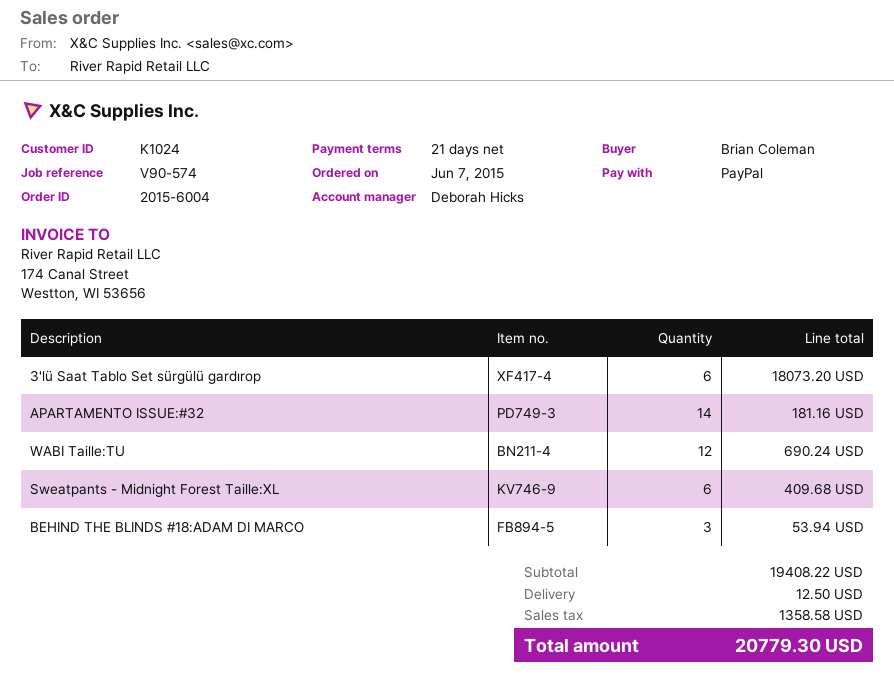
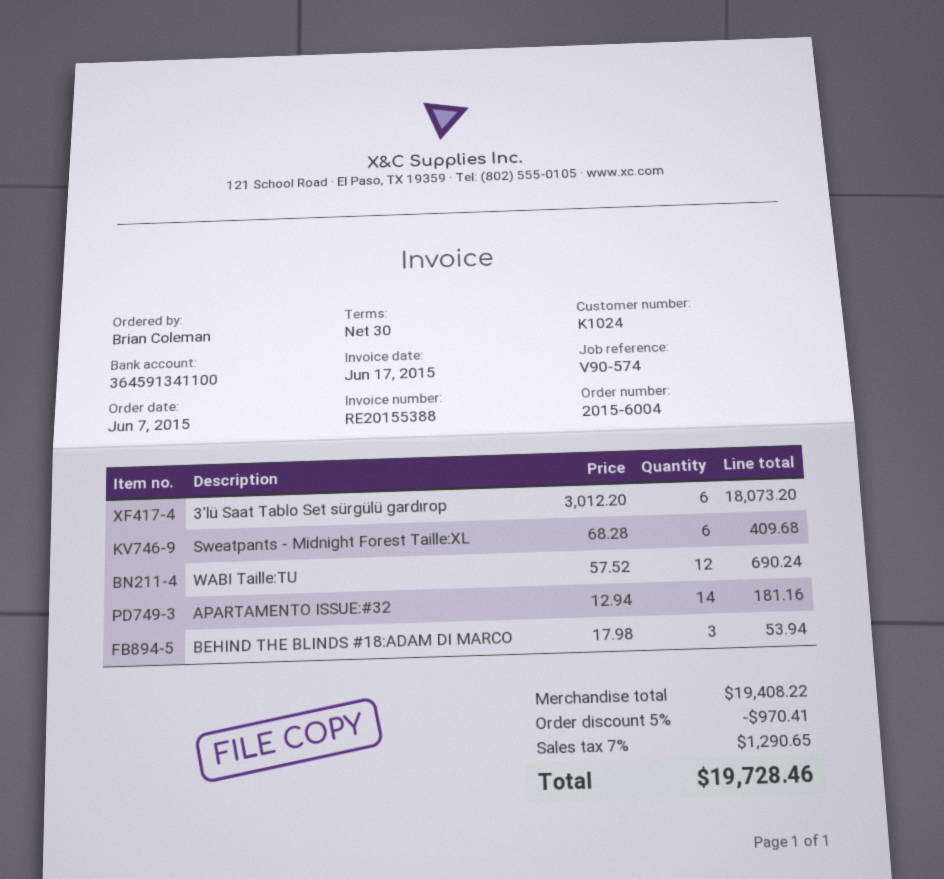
payment terms: 21 days -> 30 days
discount: none -> 5% = 970.41
shipping: 12.50 -> none
tax: 1358.58 -> 1290.65
total: 20779.30 -> 19728.46

